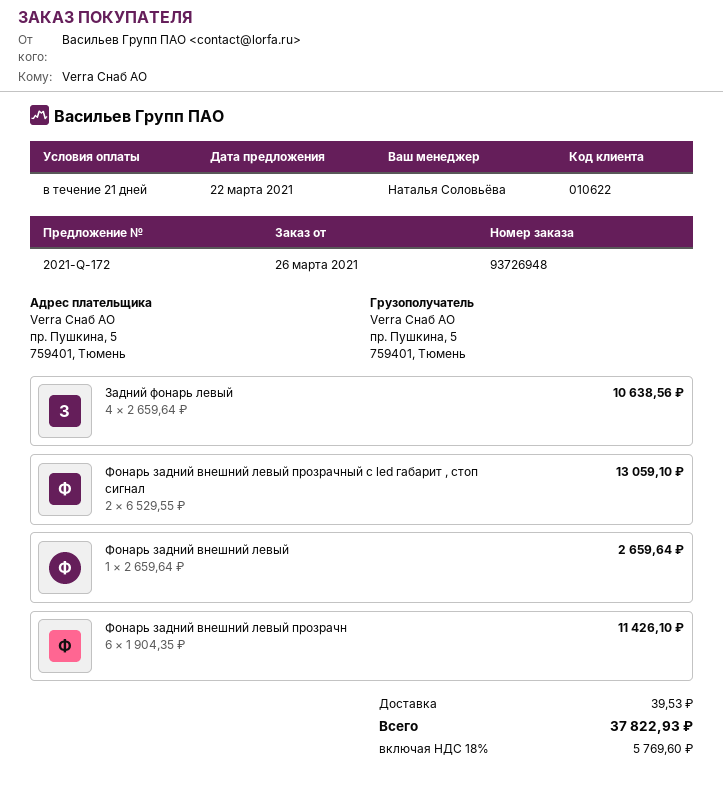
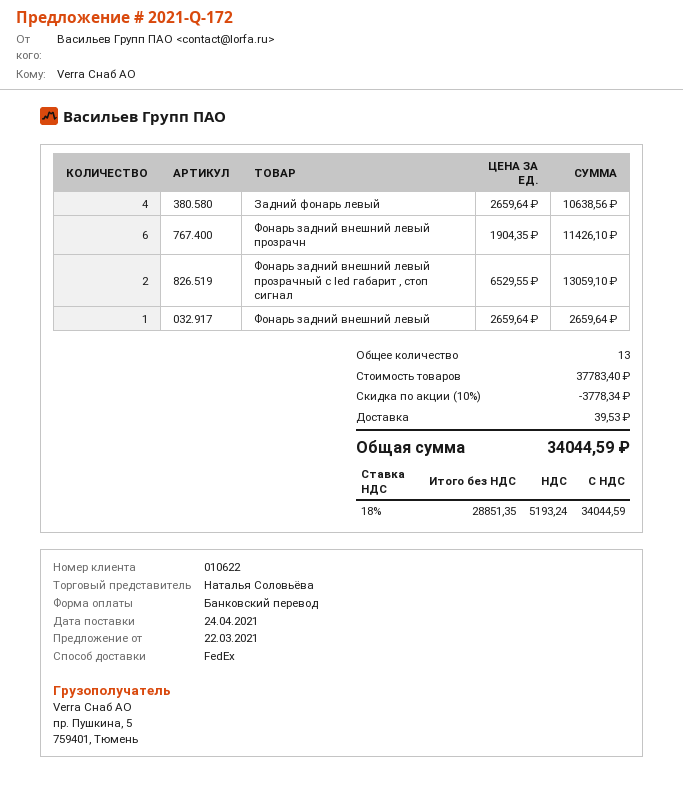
discount: none -> 10% = 3778.34
tax: 18% = 5769.60 -> 18% = 5193.24
total: 37822.93 -> 34044.59

